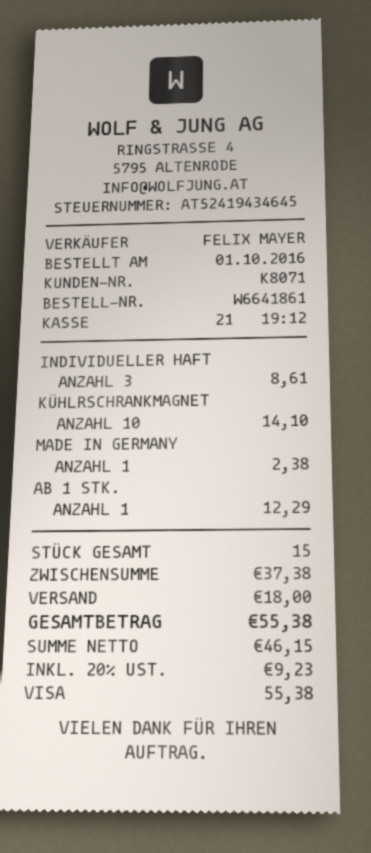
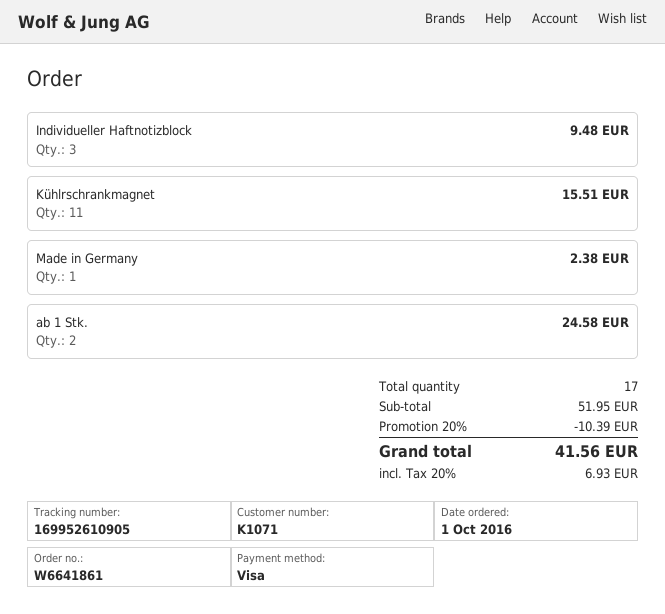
customer number: K8071 -> K1071
INDIVIDUELLER HAFT: 3 for 8.61 -> 3 for 9.48
KÜHLRSCHRANKMAGNET: 10 for 14.10 -> 11 for 15.51
AB 1 STK.: 1 for 12.29 -> 2 for 24.58
total quantity: 15 -> 17
subtotal: 37.38 -> 51.95
discount: none -> 20% = 10.39
shipping: 18.00 -> none
tax: 20% = 9.23 -> 20% = 6.93
total: 55.38 -> 41.56

